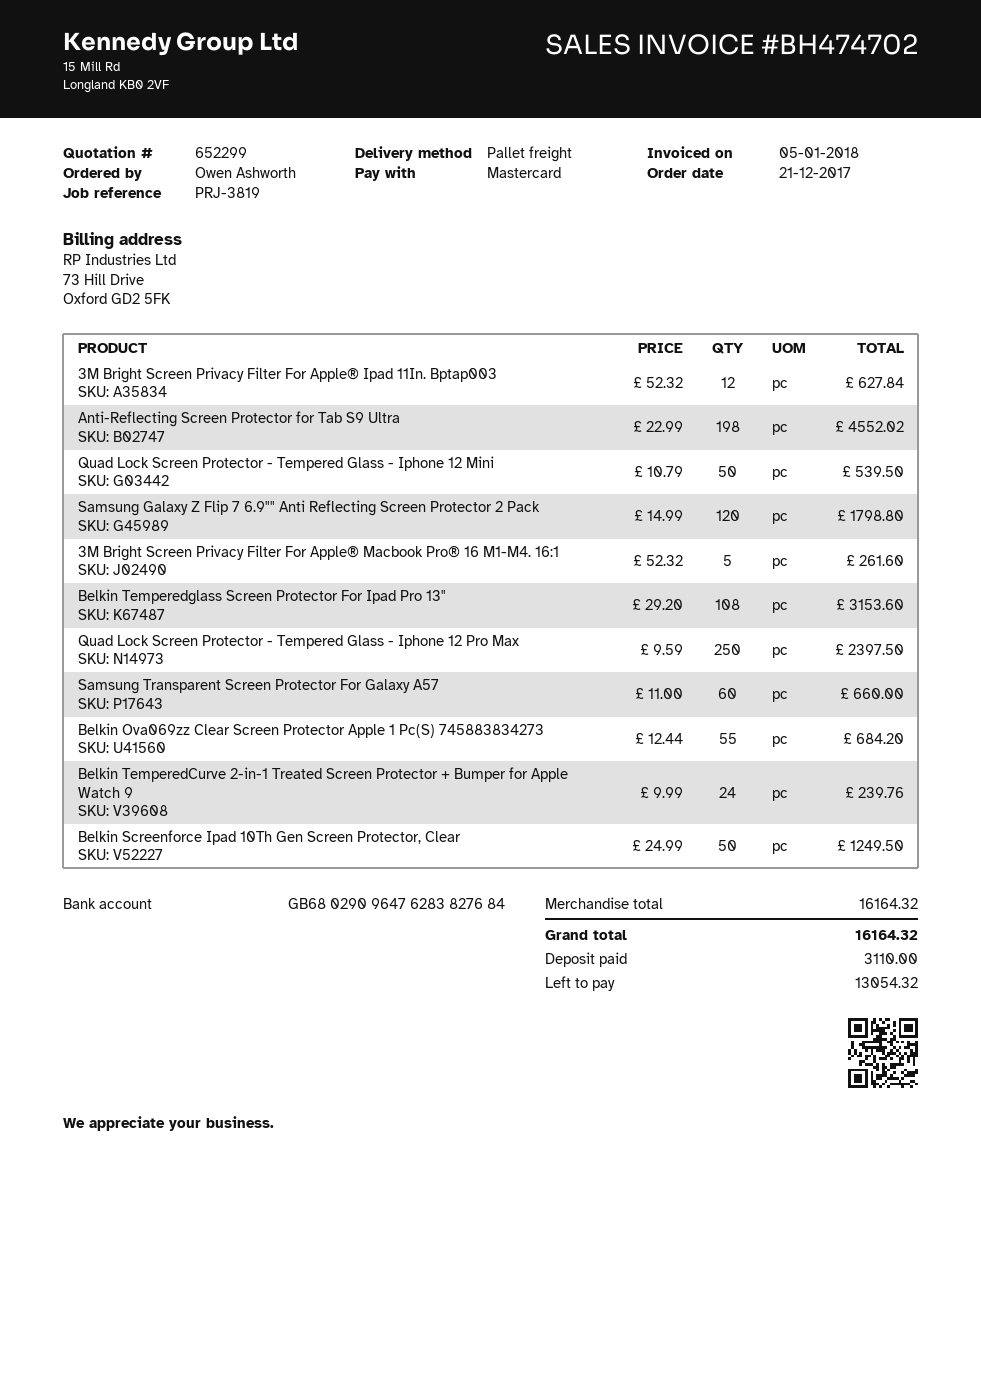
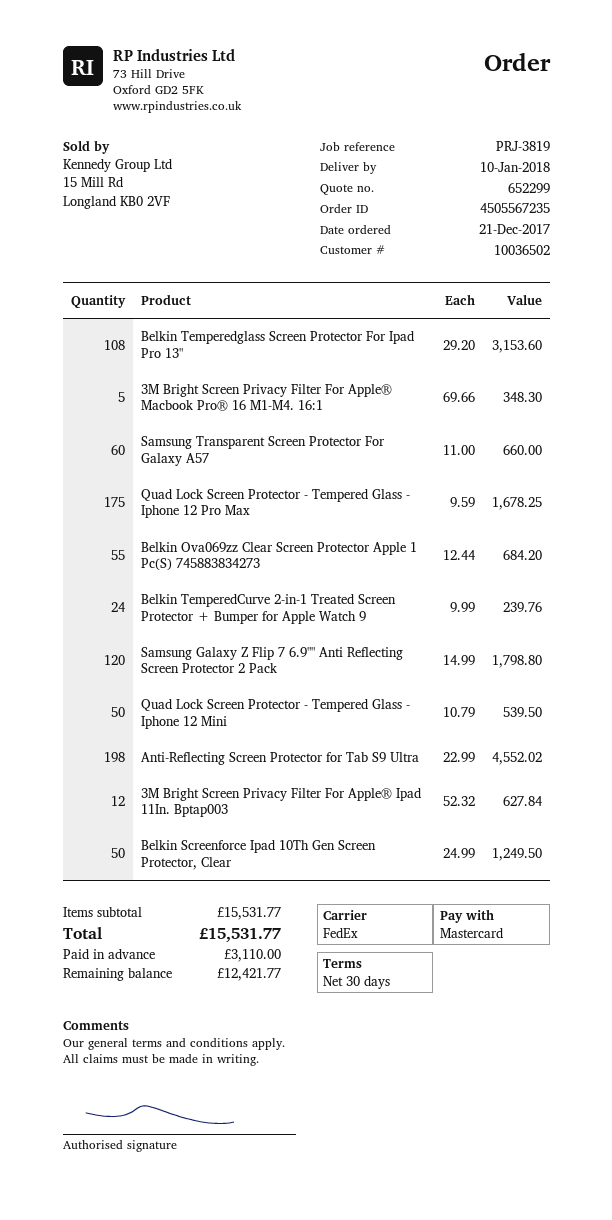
shipping method: pallet freight -> FedEx
3M Bright Screen Privacy Filter For Apple® Macbook Pro® 16 M1-M4. 16:1: 5 x 52.32 = 261.60 -> 5 x 69.66 = 348.30
Quad Lock Screen Protector - Tempered Glass - Iphone 12 Pro Max: 250 x 9.59 = 2397.50 -> 175 x 9.59 = 1678.25
subtotal: 16164.32 -> 15531.77
total: 16164.32 -> 15531.77
balance: 13054.32 -> 12421.77

